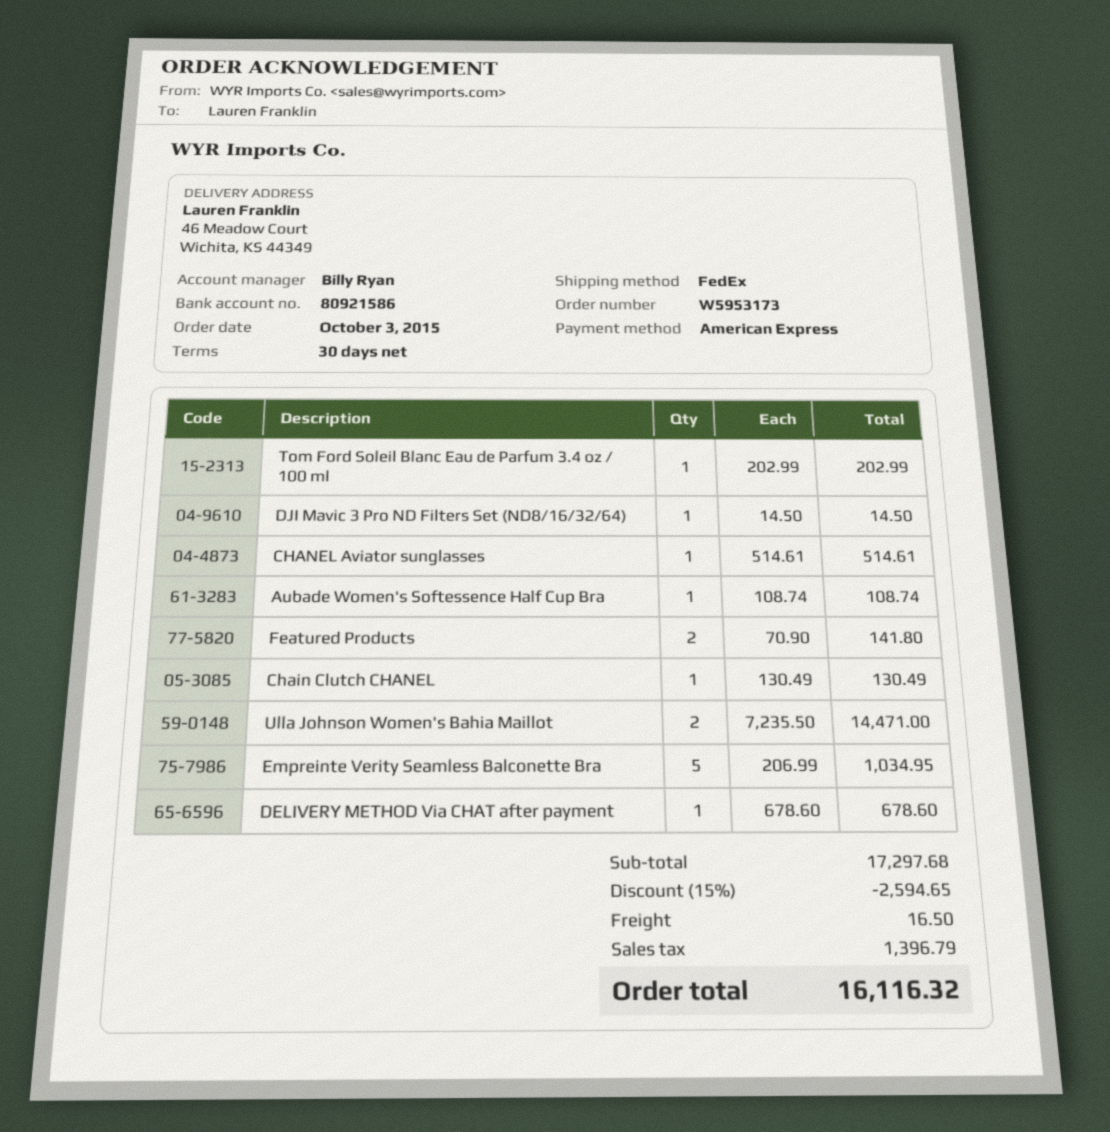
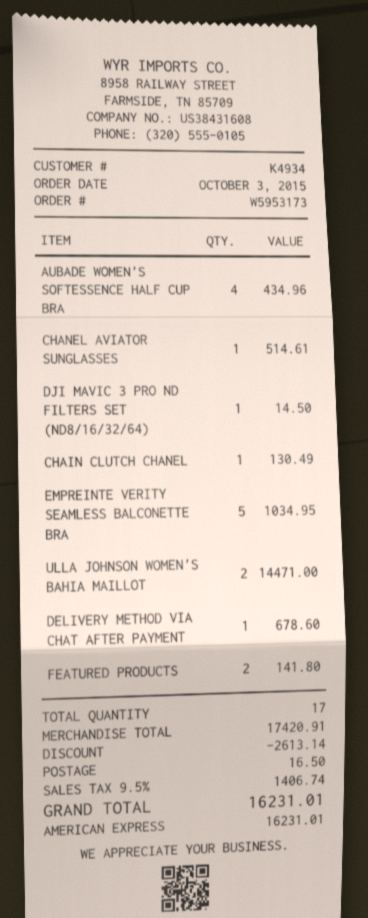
Tom Ford Soleil Blanc Eau de Parfum 3.4 oz / 100 ml: 1 for 202.99 -> none
Aubade Women's Softessence Half Cup Bra: 1 for 108.74 -> 4 for 434.96
subtotal: 17297.68 -> 17420.91
discount: 2594.65 -> 2613.14
tax: 1396.79 -> 1406.74
total: 16116.32 -> 16231.01

